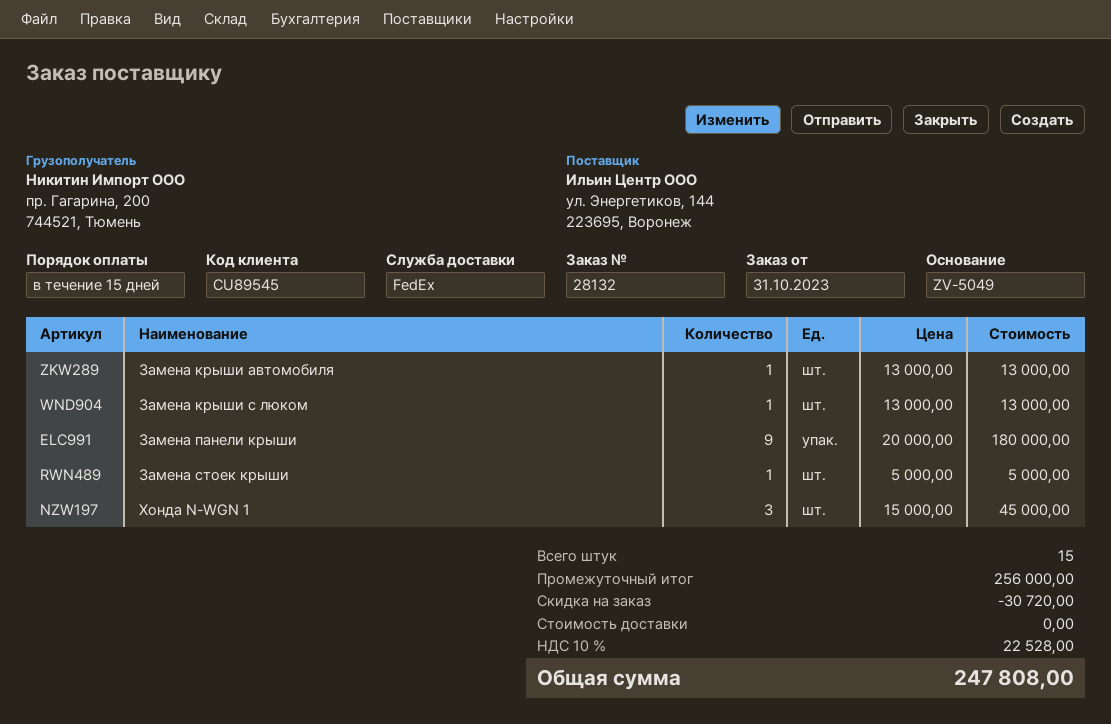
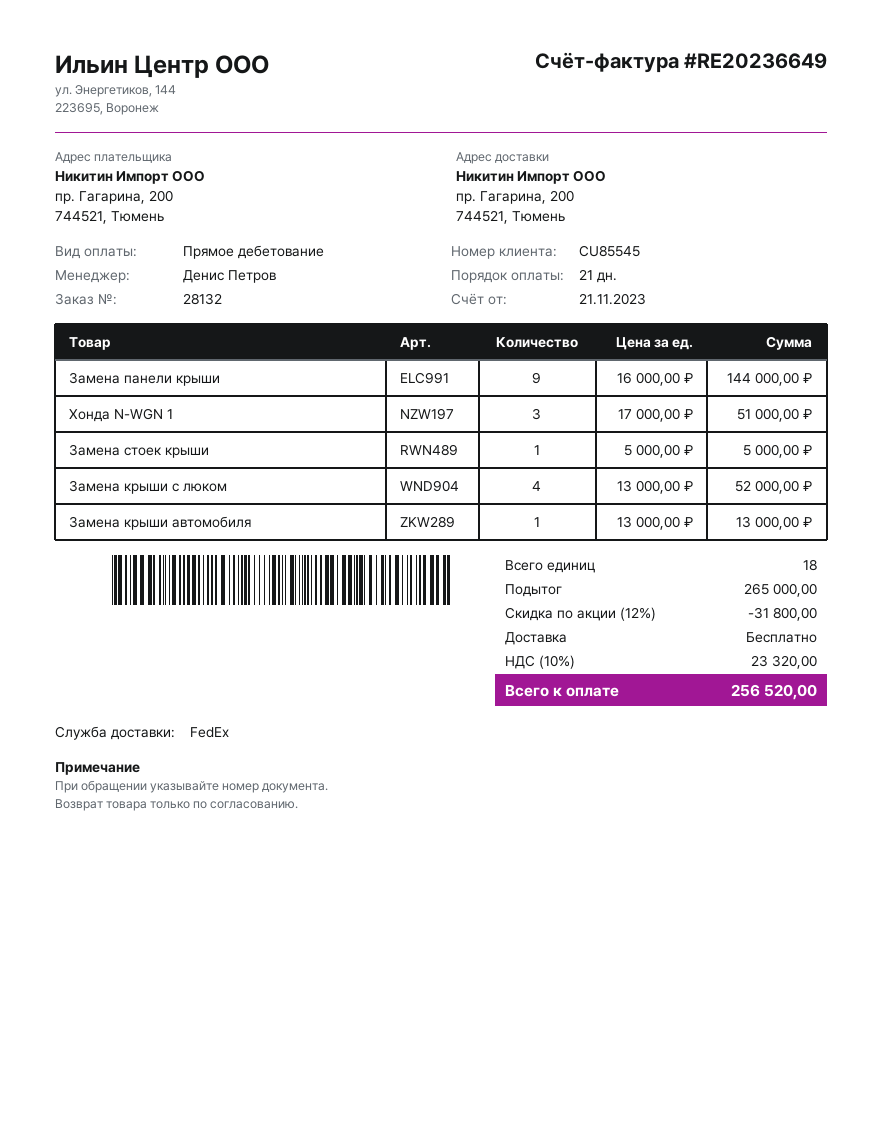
payment terms: 15 days -> 21 days
customer number: CU89545 -> CU85545
Замена крыши с люком: 1 x 13000.00 = 13000.00 -> 4 x 13000.00 = 52000.00
Замена панели крыши: 9 x 20000.00 = 180000.00 -> 9 x 16000.00 = 144000.00
Хонда N-WGN 1: 3 x 15000.00 = 45000.00 -> 3 x 17000.00 = 51000.00
total quantity: 15 -> 18
subtotal: 256000.00 -> 265000.00
discount: 30720.00 -> 31800.00
tax: 10% = 22528.00 -> 10% = 23320.00
total: 247808.00 -> 256520.00

